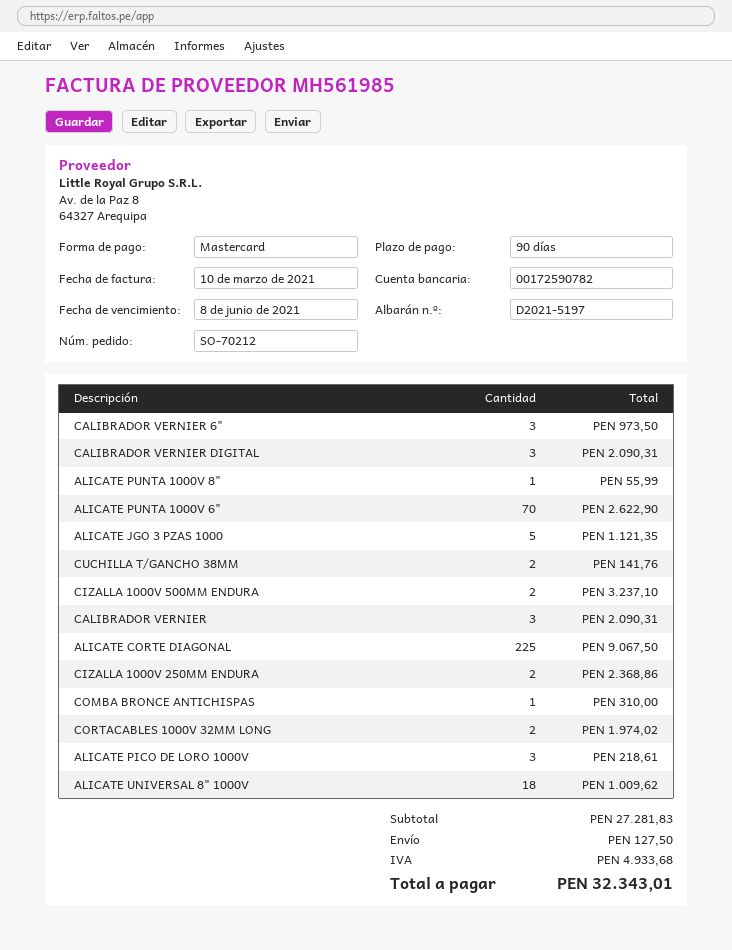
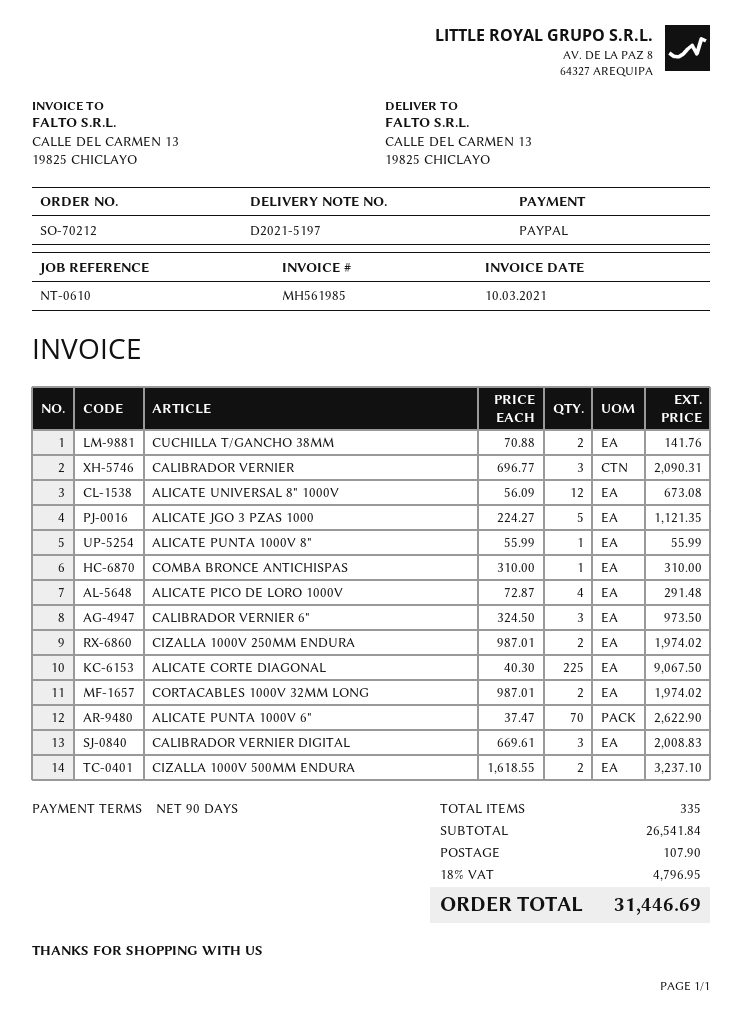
payment method: Mastercard -> PayPal
CALIBRADOR VERNIER DIGITAL: 3 for 2090.31 -> 3 for 2008.83
CIZALLA 1000V 250MM ENDURA: 2 for 2368.86 -> 2 for 1974.02
ALICATE PICO DE LORO 1000V: 3 for 218.61 -> 4 for 291.48
ALICATE UNIVERSAL 8" 1000V: 18 for 1009.62 -> 12 for 673.08
subtotal: 27281.83 -> 26541.84
shipping: 127.50 -> 107.90
tax: 4933.68 -> 4796.95
total: 32343.01 -> 31446.69

